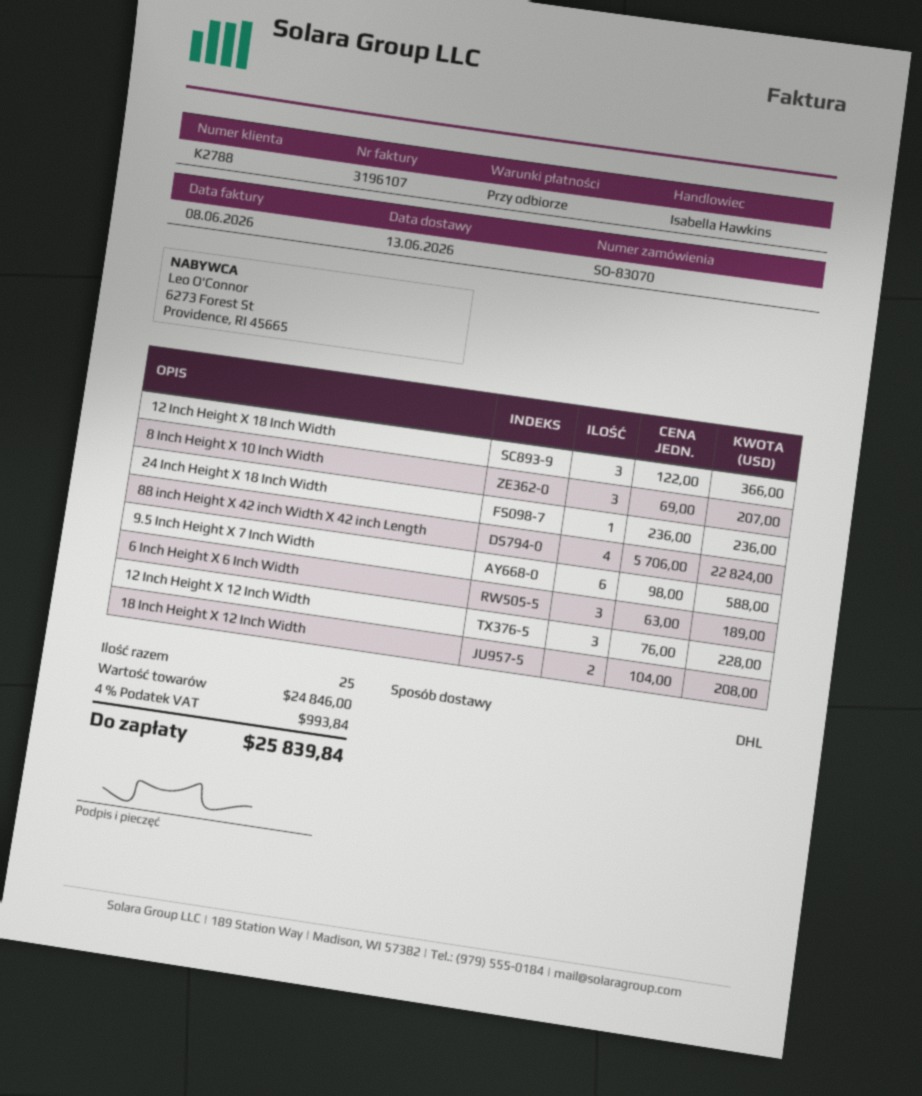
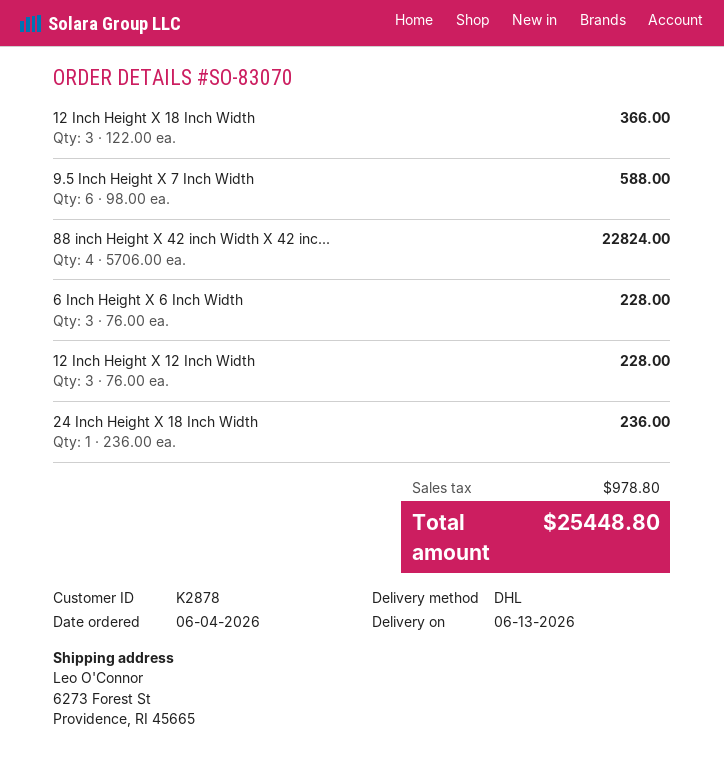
customer number: K2788 -> K2878
8 Inch Height X 10 Inch Width: 3 x 69.00 = 207.00 -> none
6 Inch Height X 6 Inch Width: 3 x 63.00 = 189.00 -> 3 x 76.00 = 228.00
18 Inch Height X 12 Inch Width: 2 x 104.00 = 208.00 -> none
tax: 993.84 -> 978.80
total: 25839.84 -> 25448.80

